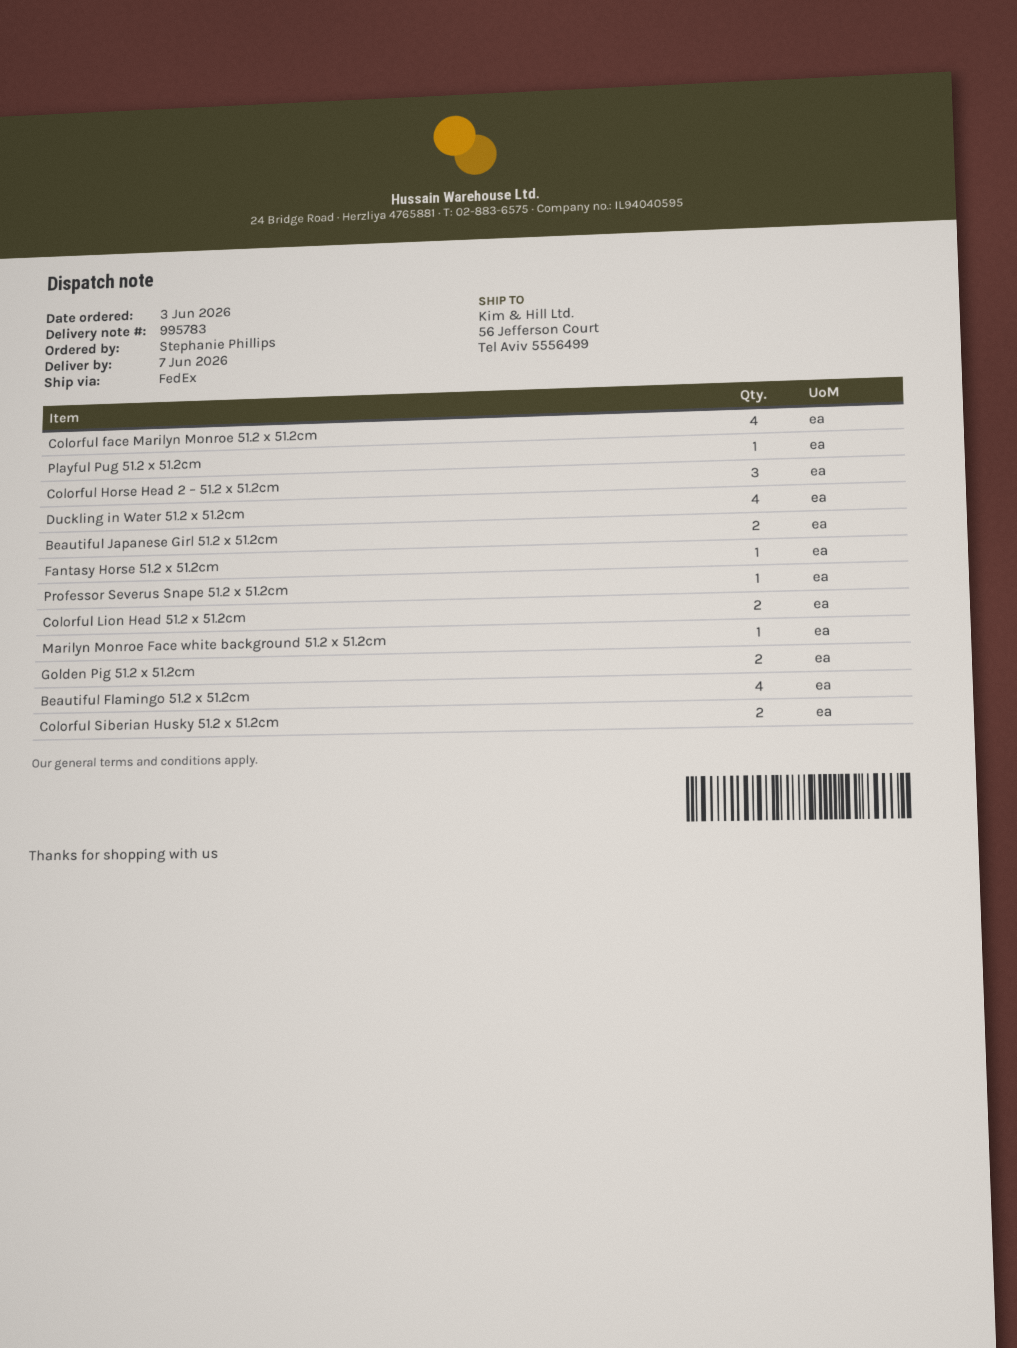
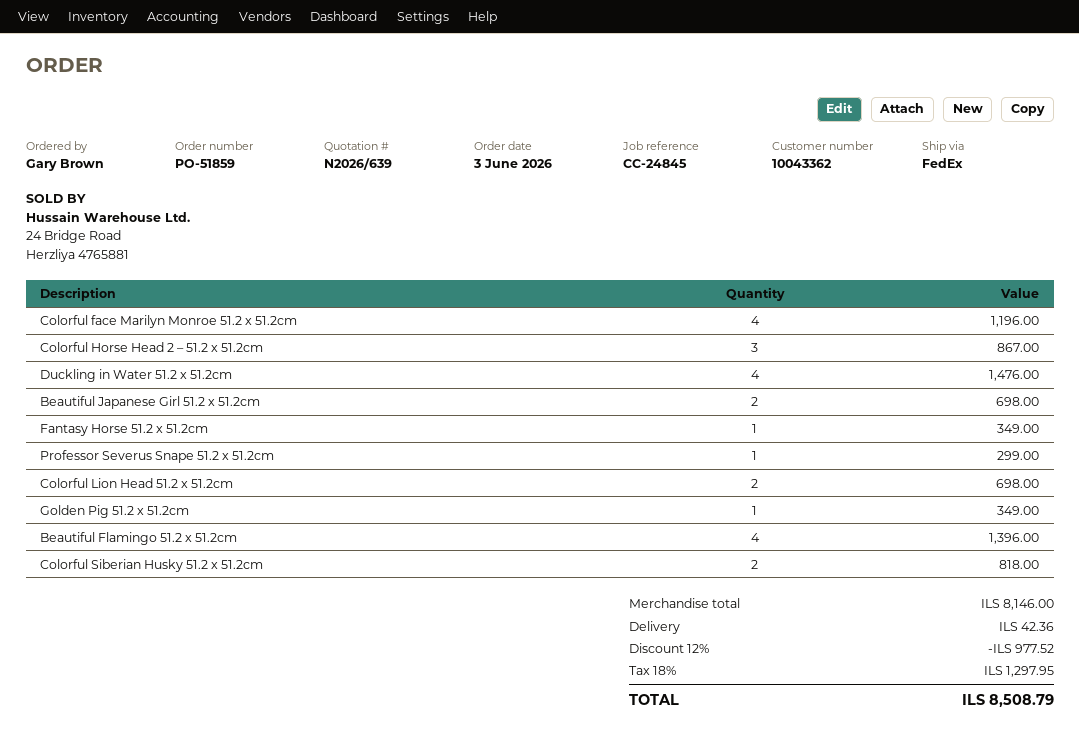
ordered by: Stephanie Phillips -> Gary Brown
Playful Pug 51.2 x 51.2cm: 1 -> none
Marilyn Monroe Face white background 51.2 x 51.2cm: 1 -> none
Golden Pig 51.2 x 51.2cm: 2 -> 1

